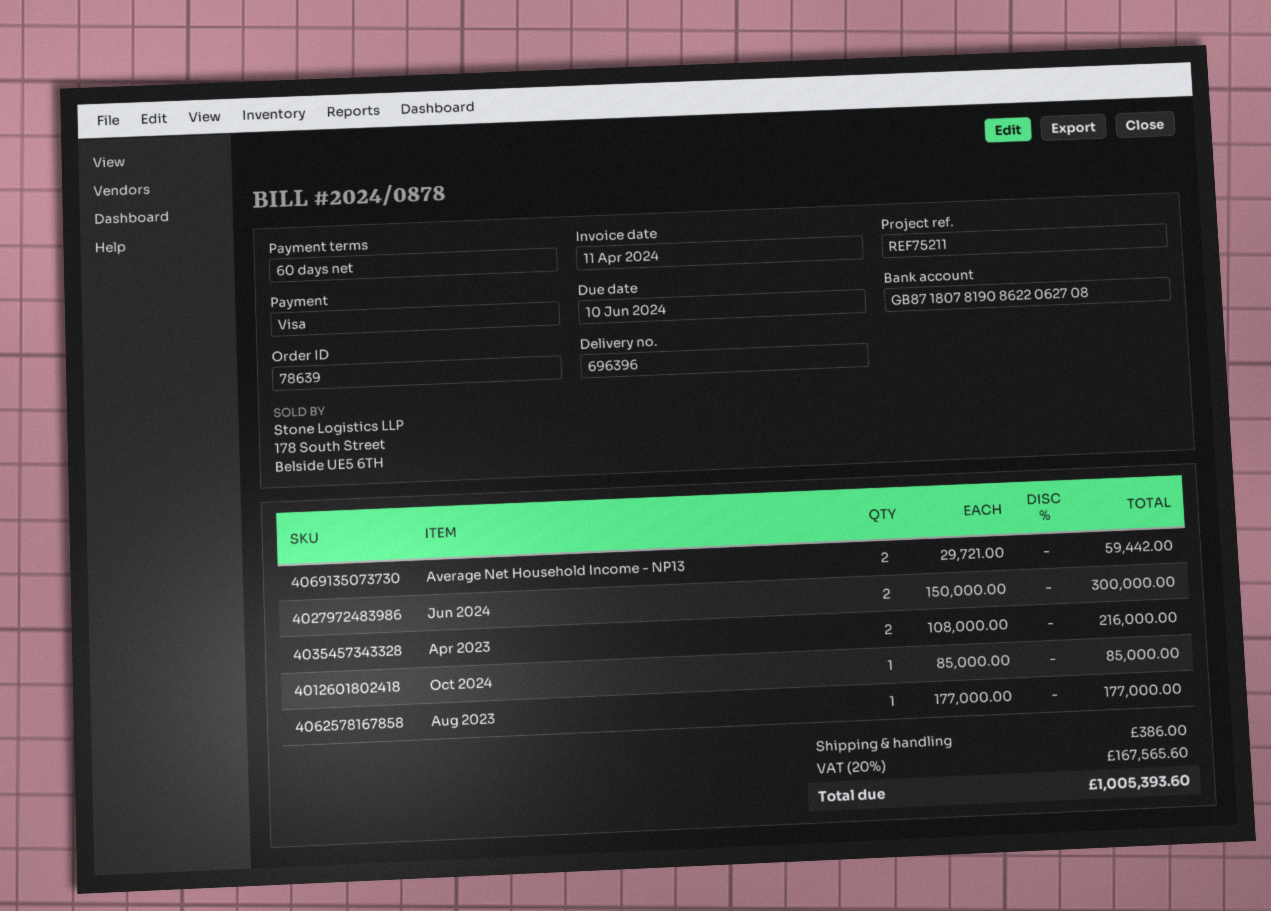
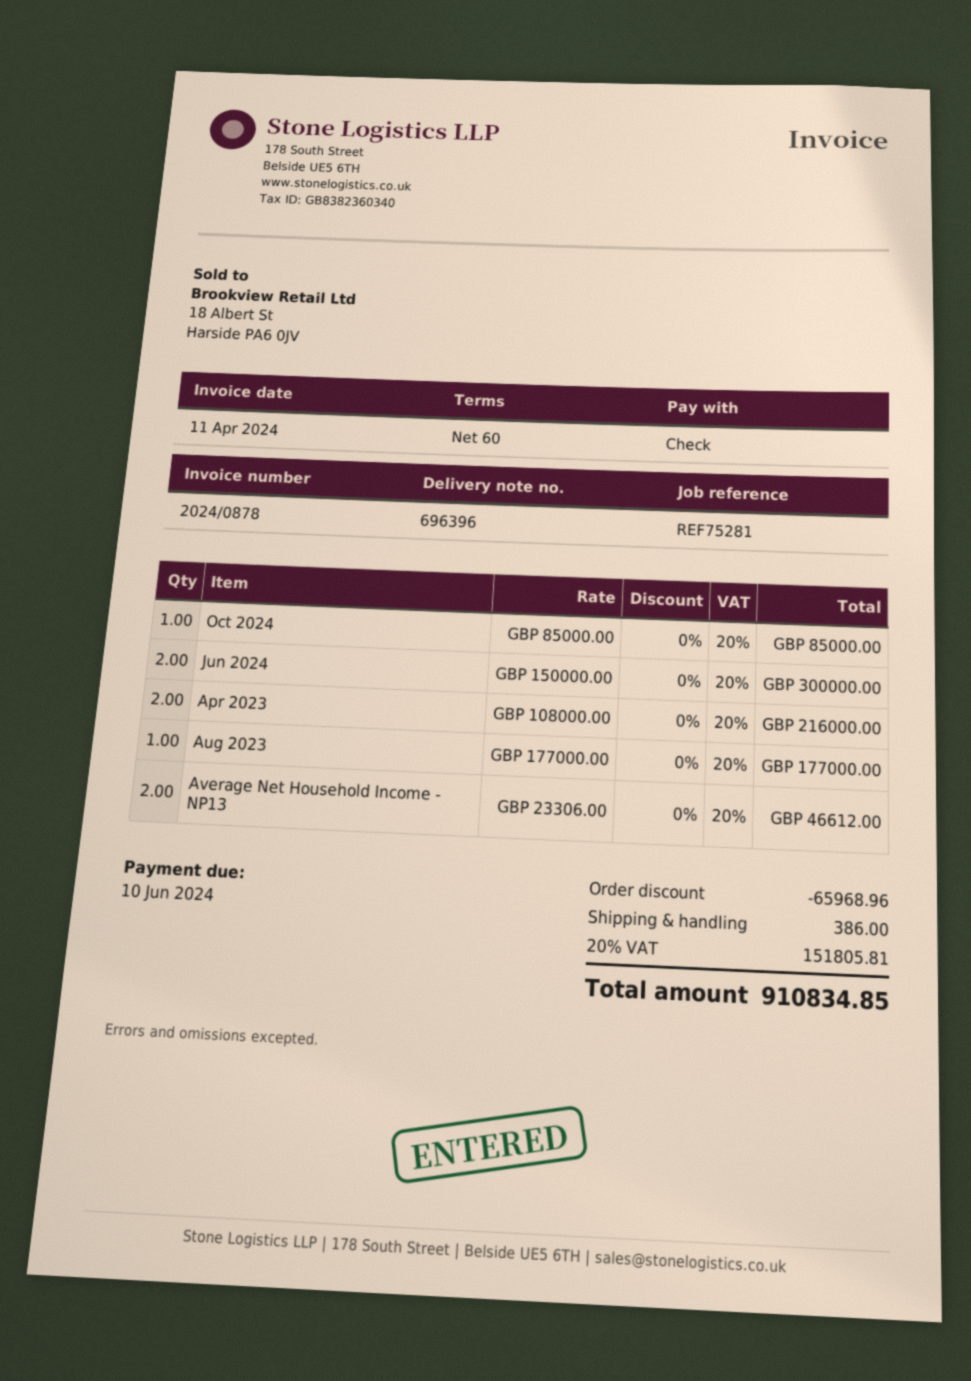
reference: REF75211 -> REF75281
payment method: Visa -> cheque
Average Net Household Income - NP13: 2 x 29721.00 = 59442.00 -> 2 x 23306.00 = 46612.00
discount: none -> 65968.96
tax: 20% = 167565.60 -> 20% = 151805.81
total: 1005393.60 -> 910834.85

